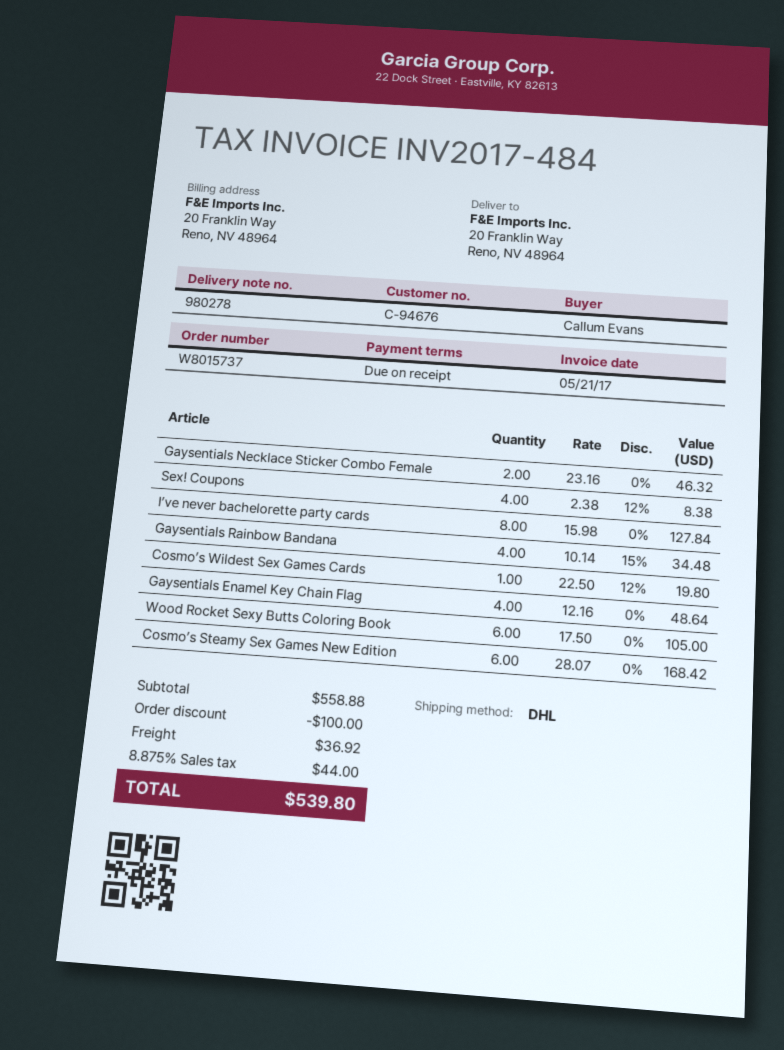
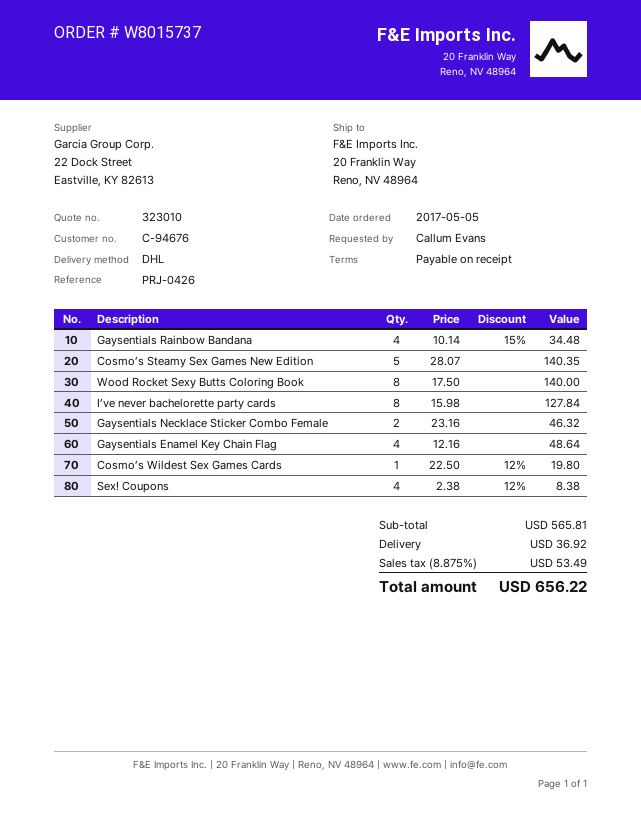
Wood Rocket Sexy Butts Coloring Book: 6 x 17.50 = 105.00 -> 8 x 17.50 = 140.00
Cosmo’s Steamy Sex Games New Edition: 6 x 28.07 = 168.42 -> 5 x 28.07 = 140.35
subtotal: 558.88 -> 565.81
discount: 100.00 -> none
tax: 8.875% = 44.00 -> 8.875% = 53.49
total: 539.80 -> 656.22

